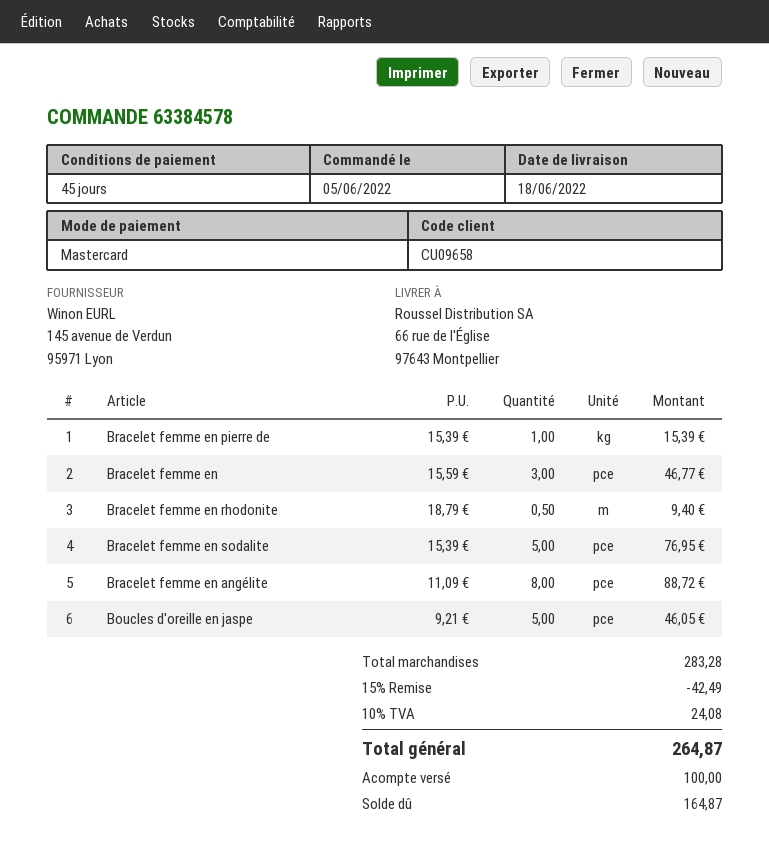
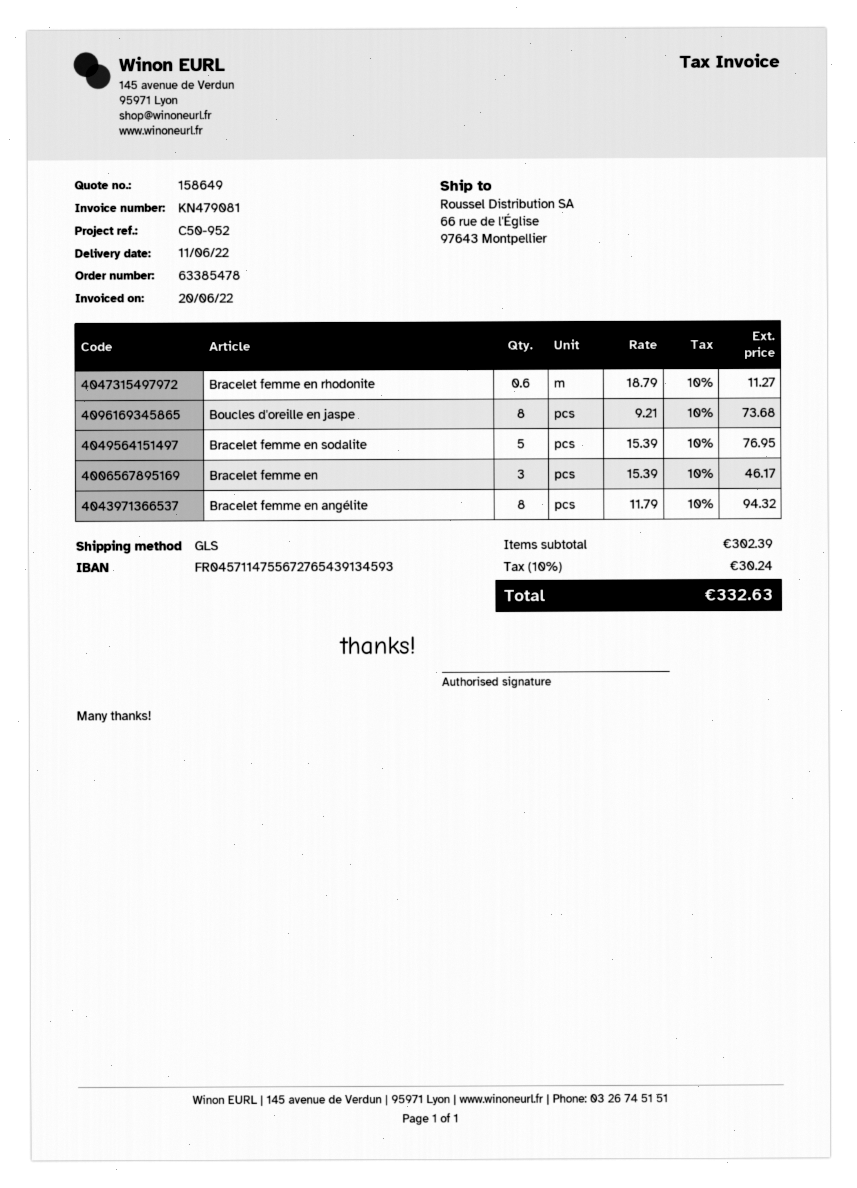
order number: 63384578 -> 63385478
delivery date: 2022-06-18 -> 2022-06-11
Bracelet femme en pierre de: 1 x 15.39 = 15.39 -> none
Bracelet femme en: 3 x 15.59 = 46.77 -> 3 x 15.39 = 46.17
Bracelet femme en rhodonite: 0.5 x 18.79 = 9.40 -> 0.6 x 18.79 = 11.27
Bracelet femme en angélite: 8 x 11.09 = 88.72 -> 8 x 11.79 = 94.32
Boucles d'oreille en jaspe: 5 x 9.21 = 46.05 -> 8 x 9.21 = 73.68
subtotal: 283.28 -> 302.39
discount: 15% = 42.49 -> none
tax: 10% = 24.08 -> 10% = 30.24
total: 264.87 -> 332.63

